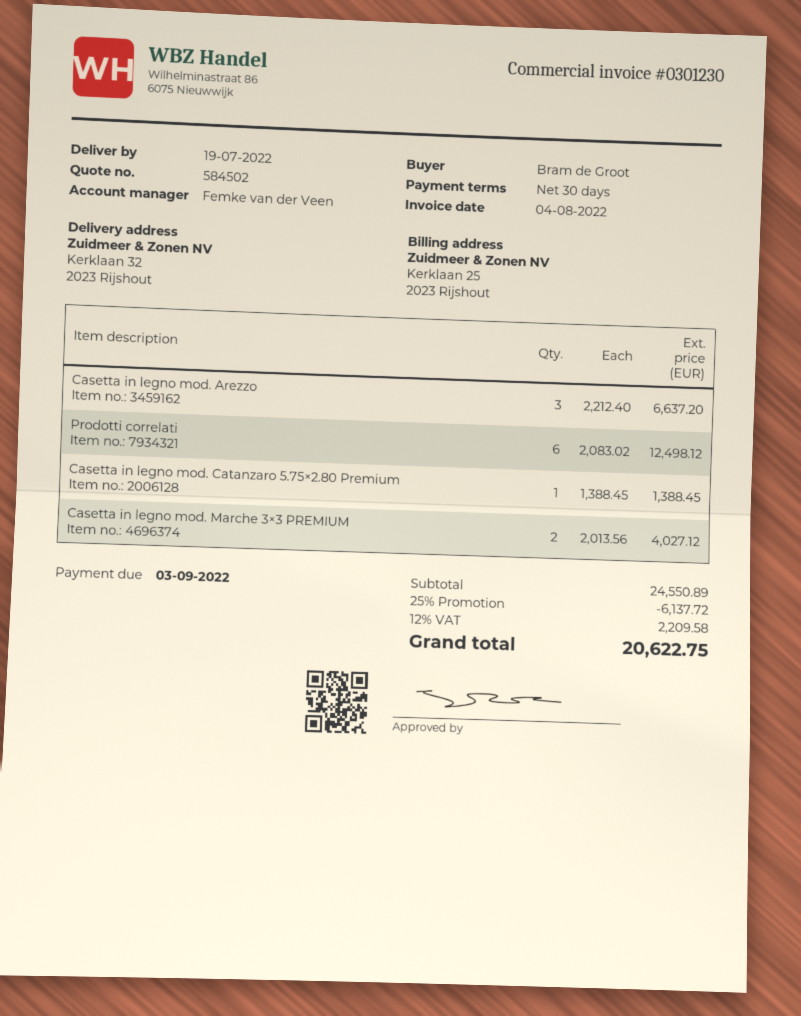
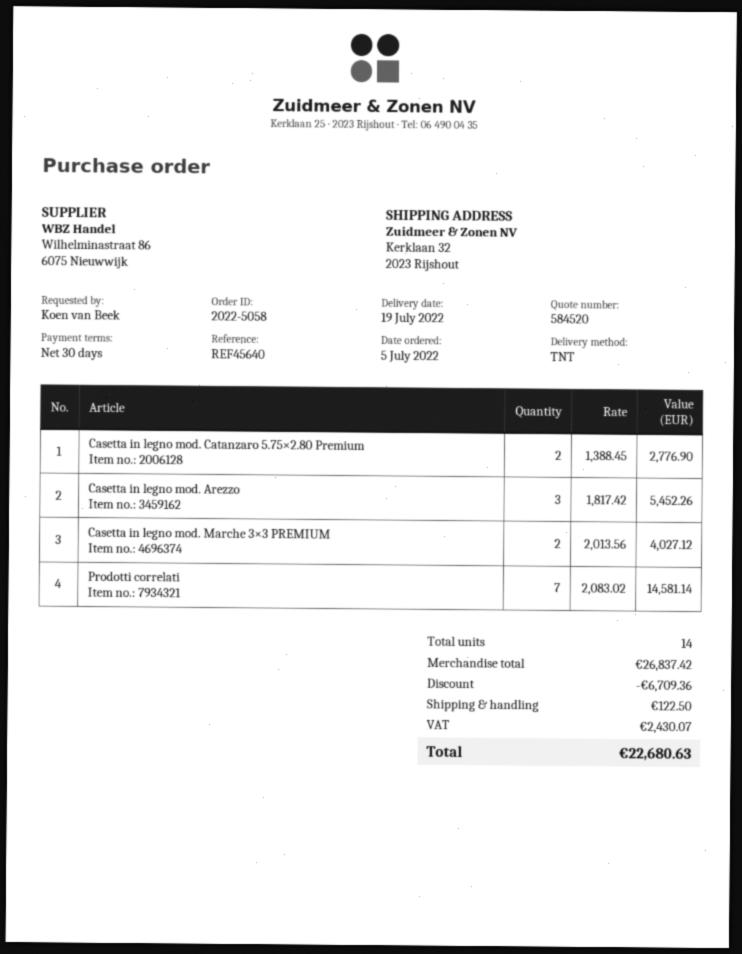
quote number: 584502 -> 584520
ordered by: Bram de Groot -> Koen van Beek
Casetta in legno mod. Arezzo: 3 x 2212.40 = 6637.20 -> 3 x 1817.42 = 5452.26
Prodotti correlati: 6 x 2083.02 = 12498.12 -> 7 x 2083.02 = 14581.14
Casetta in legno mod. Catanzaro 5.75×2.80 Premium: 1 x 1388.45 = 1388.45 -> 2 x 1388.45 = 2776.90
subtotal: 24550.89 -> 26837.42
discount: 6137.72 -> 6709.36
shipping: none -> 122.50
tax: 2209.58 -> 2430.07
total: 20622.75 -> 22680.63

